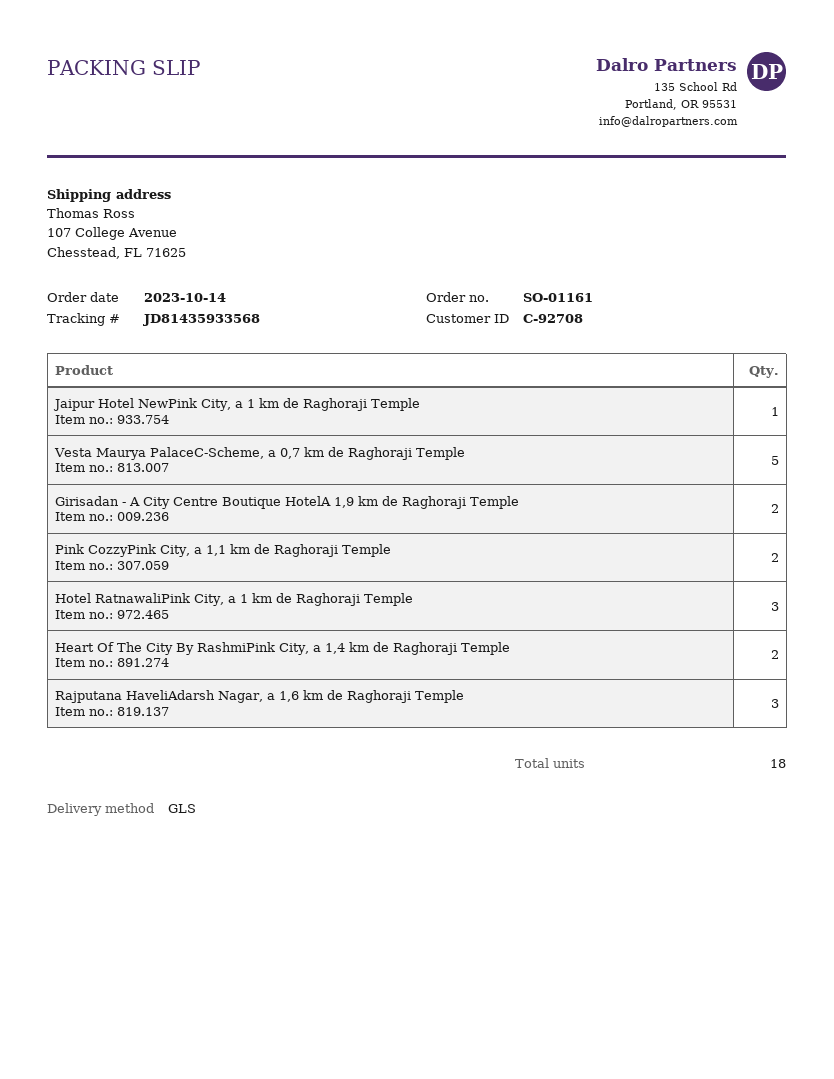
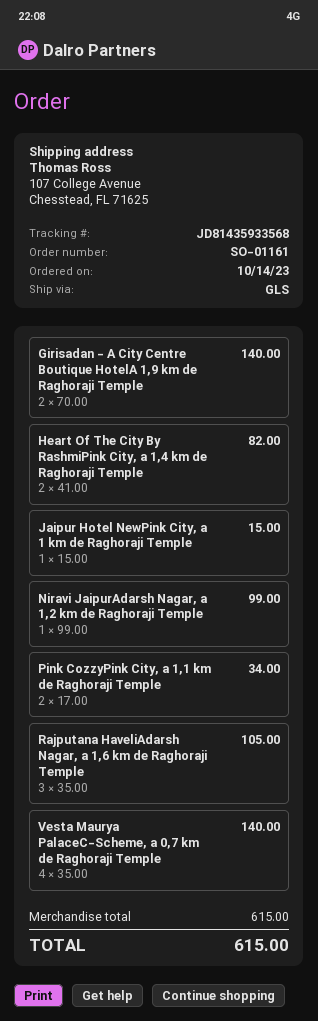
Vesta Maurya PalaceC-Scheme, a 0,7 km de Raghoraji Temple: 5 -> 4
Hotel RatnawaliPink City, a 1 km de Raghoraji Temple: 3 -> none
Niravi JaipurAdarsh Nagar, a 1,2 km de Raghoraji Temple: none -> 1

